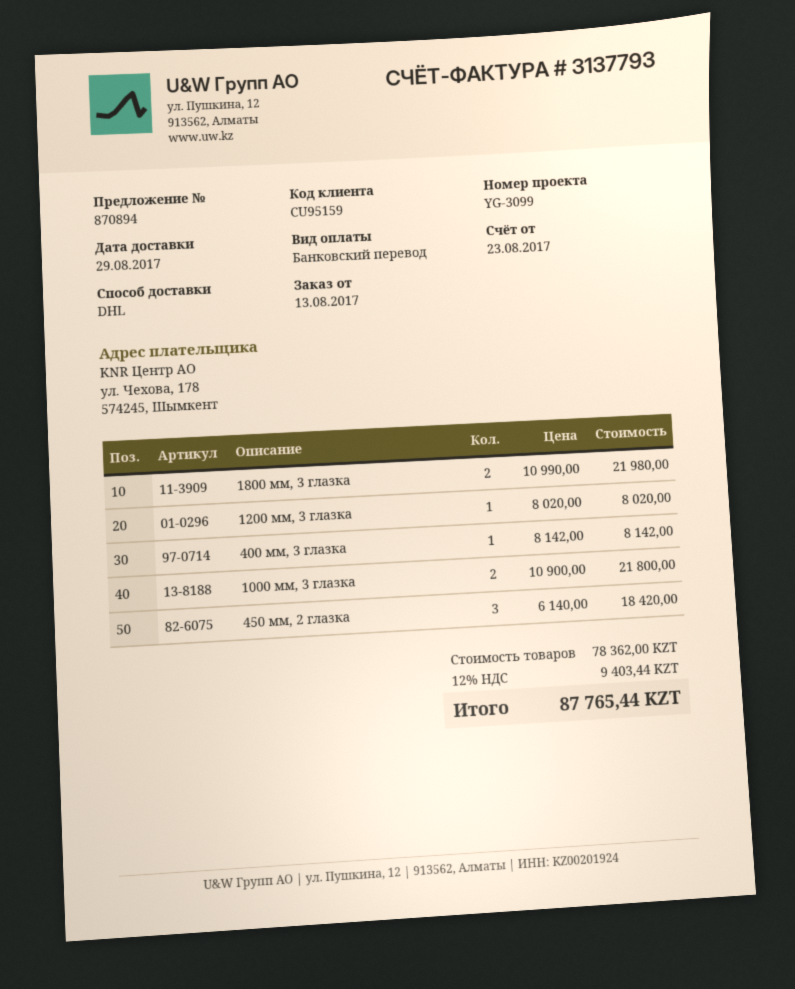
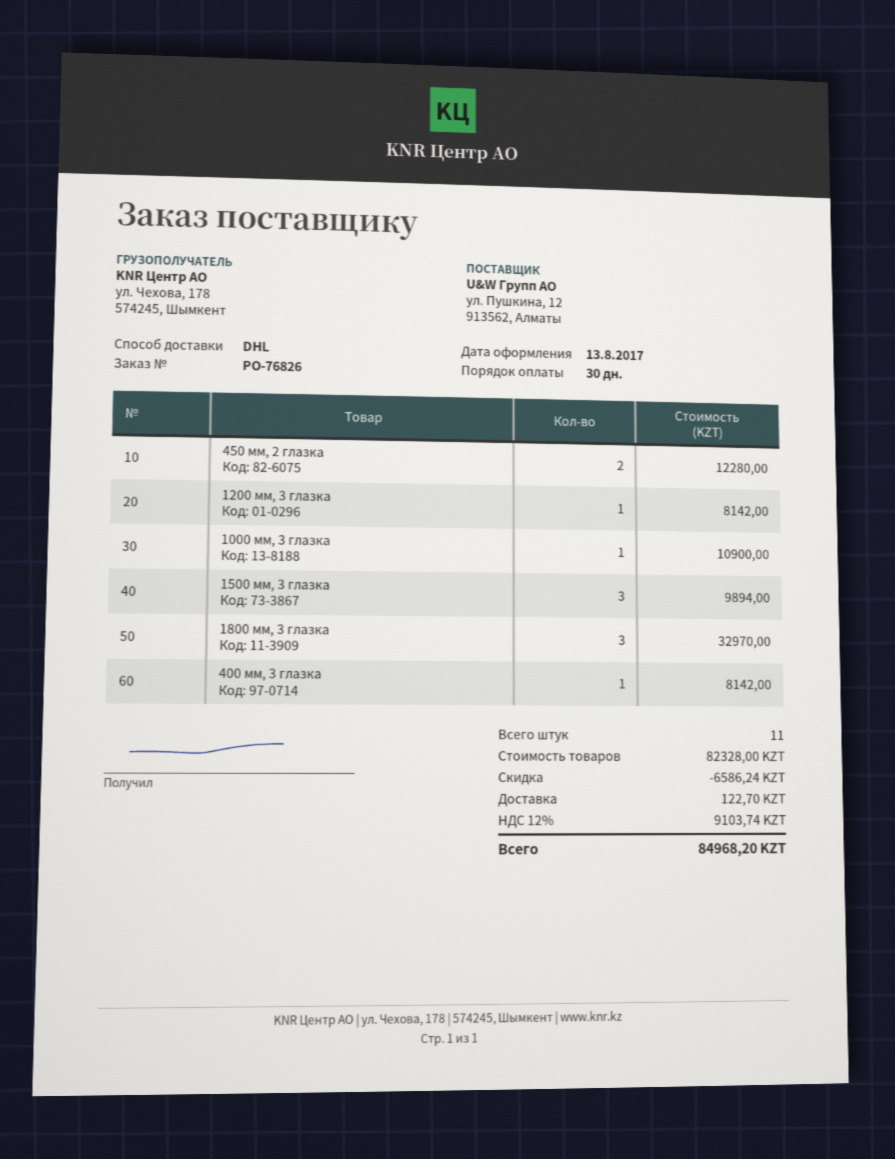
1800 мм, 3 глазка: 2 for 21980.00 -> 3 for 32970.00
1200 мм, 3 глазка: 1 for 8020.00 -> 1 for 8142.00
1000 мм, 3 глазка: 2 for 21800.00 -> 1 for 10900.00
450 мм, 2 глазка: 3 for 18420.00 -> 2 for 12280.00
1500 мм, 3 глазка: none -> 3 for 9894.00
subtotal: 78362.00 -> 82328.00
discount: none -> 6586.24
shipping: none -> 122.70
tax: 12% = 9403.44 -> 12% = 9103.74
total: 87765.44 -> 84968.20

